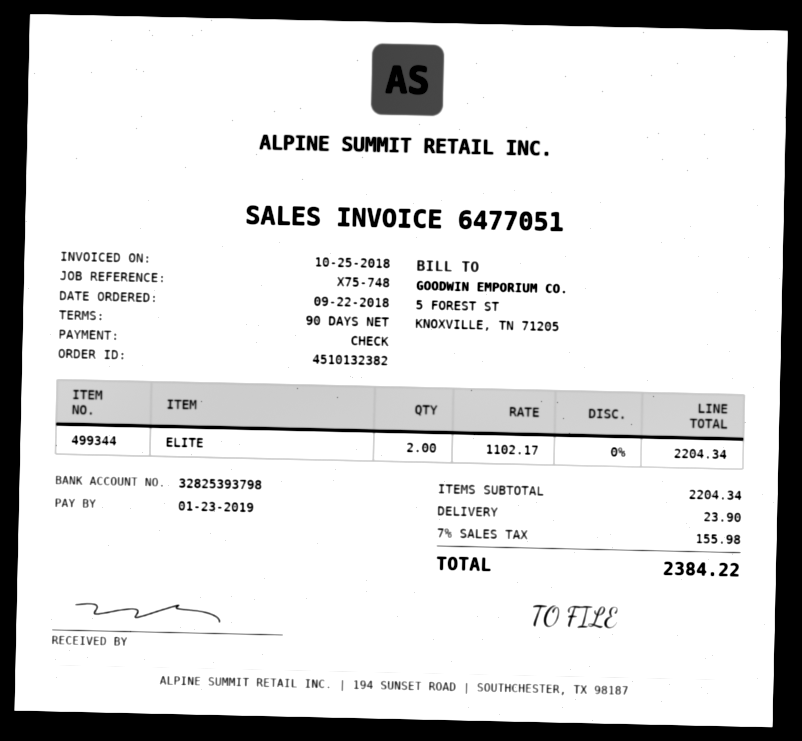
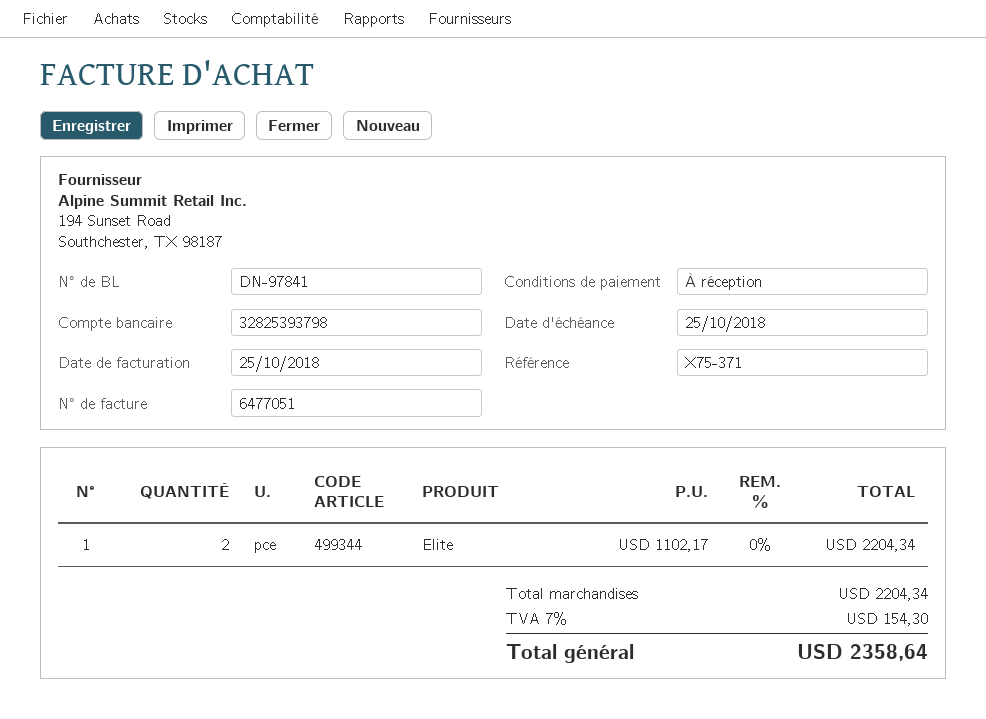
payment terms: 90 days -> on receipt
due date: 2019-01-23 -> 2018-10-25
reference: X75-748 -> X75-371
shipping: 23.90 -> none
tax: 7% = 155.98 -> 7% = 154.30
total: 2384.22 -> 2358.64

